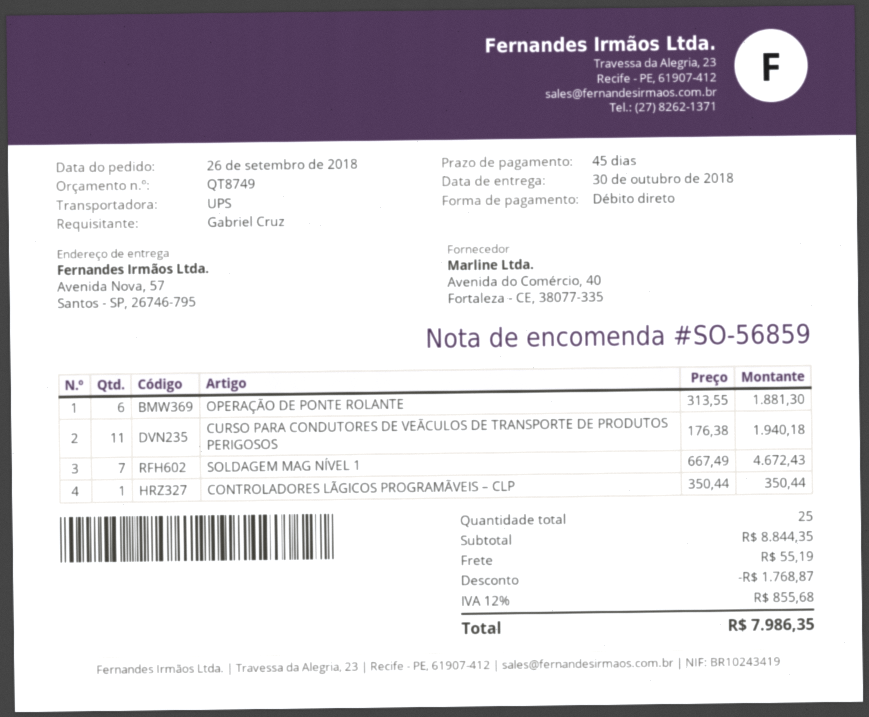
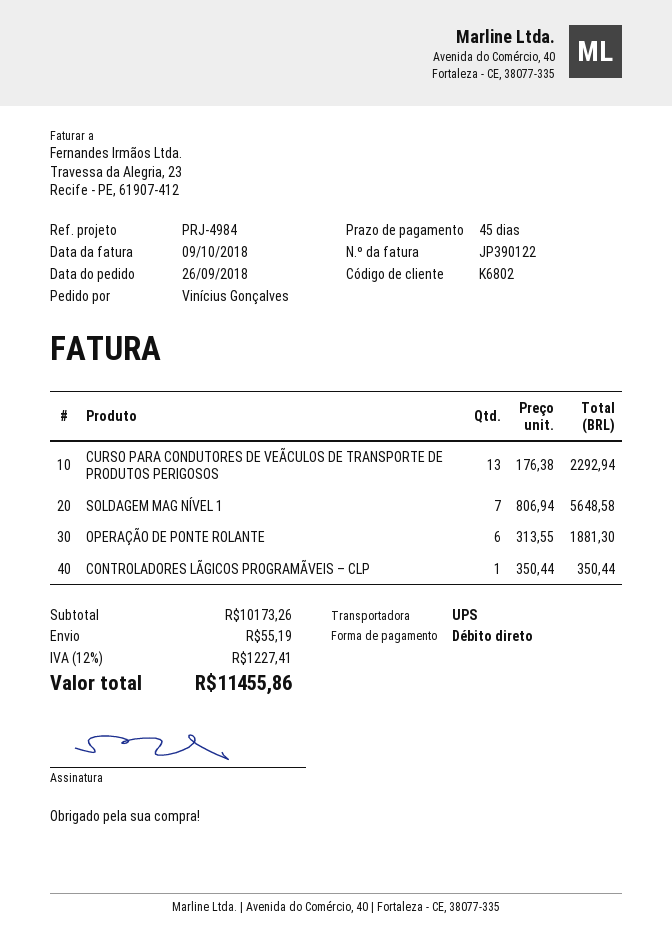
ordered by: Gabriel Cruz -> Vinícius Gonçalves
CURSO PARA CONDUTORES DE VEÃCULOS DE TRANSPORTE DE PRODUTOS PERIGOSOS: 11 x 176.38 = 1940.18 -> 13 x 176.38 = 2292.94
SOLDAGEM MAG NÍVEL 1: 7 x 667.49 = 4672.43 -> 7 x 806.94 = 5648.58
subtotal: 8844.35 -> 10173.26
discount: 1768.87 -> none
tax: 12% = 855.68 -> 12% = 1227.41
total: 7986.35 -> 11455.86

